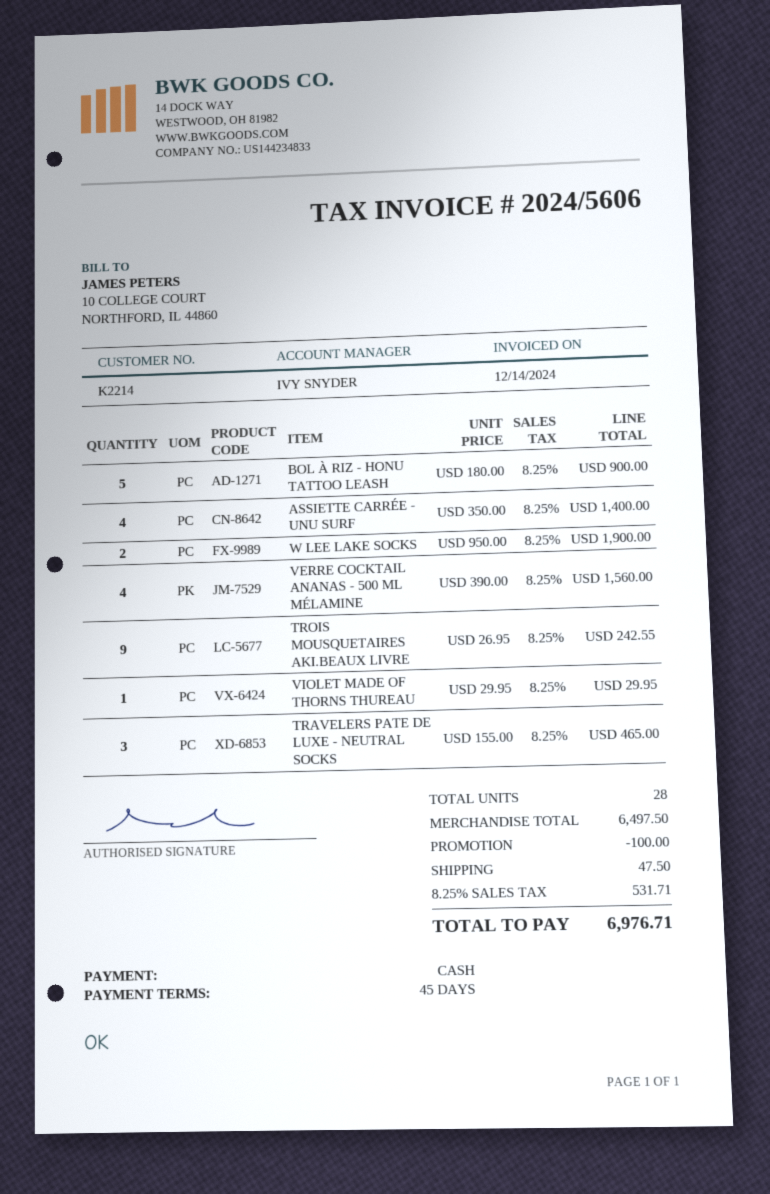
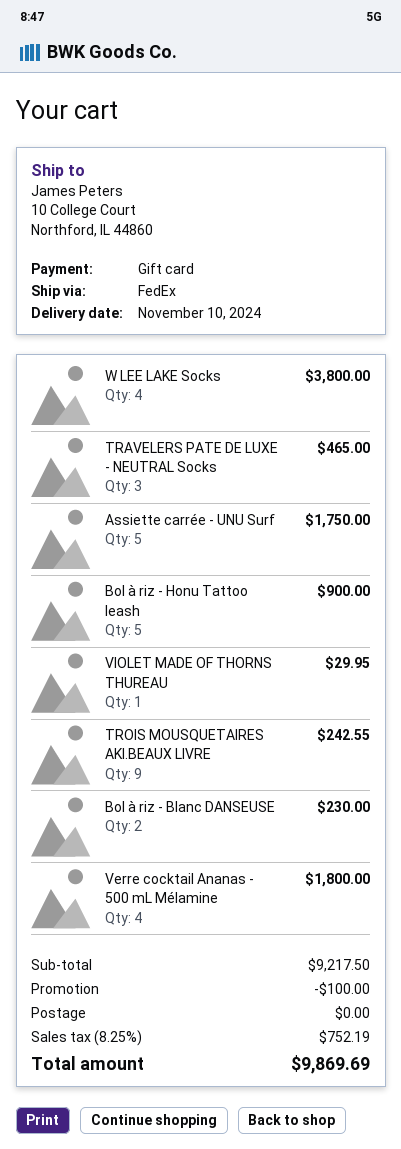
payment method: cash -> gift card
ASSIETTE CARRÉE - UNU SURF: 4 for 1400.00 -> 5 for 1750.00
W LEE LAKE SOCKS: 2 for 1900.00 -> 4 for 3800.00
VERRE COCKTAIL ANANAS - 500 ML MÉLAMINE: 4 for 1560.00 -> 4 for 1800.00
Bol à riz - Blanc DANSEUSE: none -> 2 for 230.00
subtotal: 6497.50 -> 9217.50
shipping: 47.50 -> 0.00
tax: 8.25% = 531.71 -> 8.25% = 752.19
total: 6976.71 -> 9869.69

